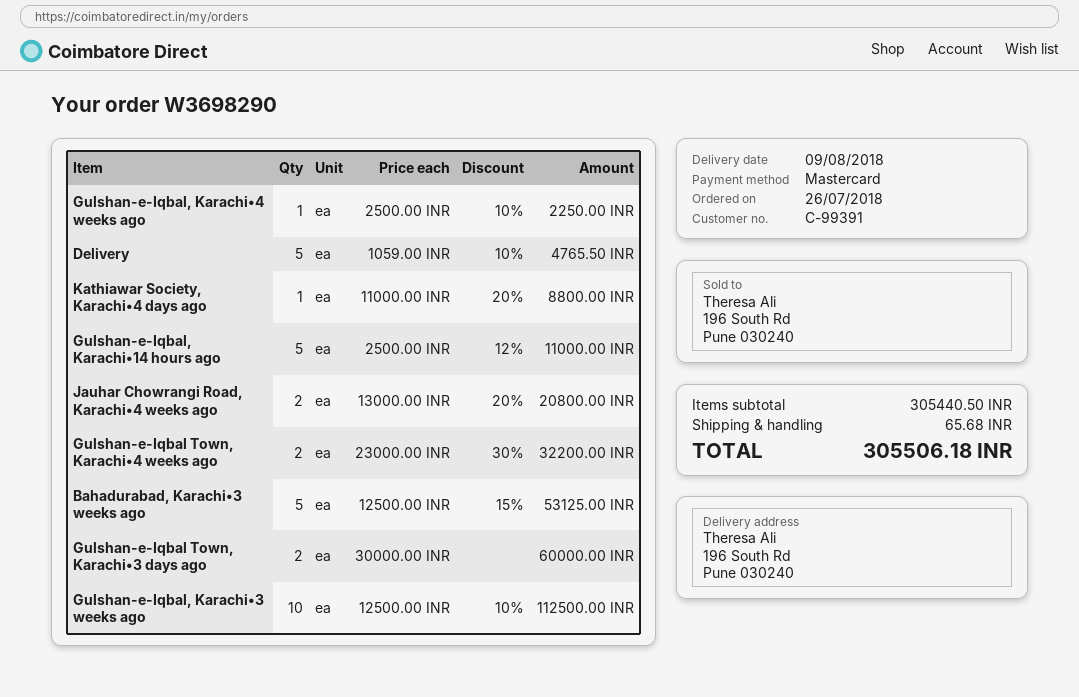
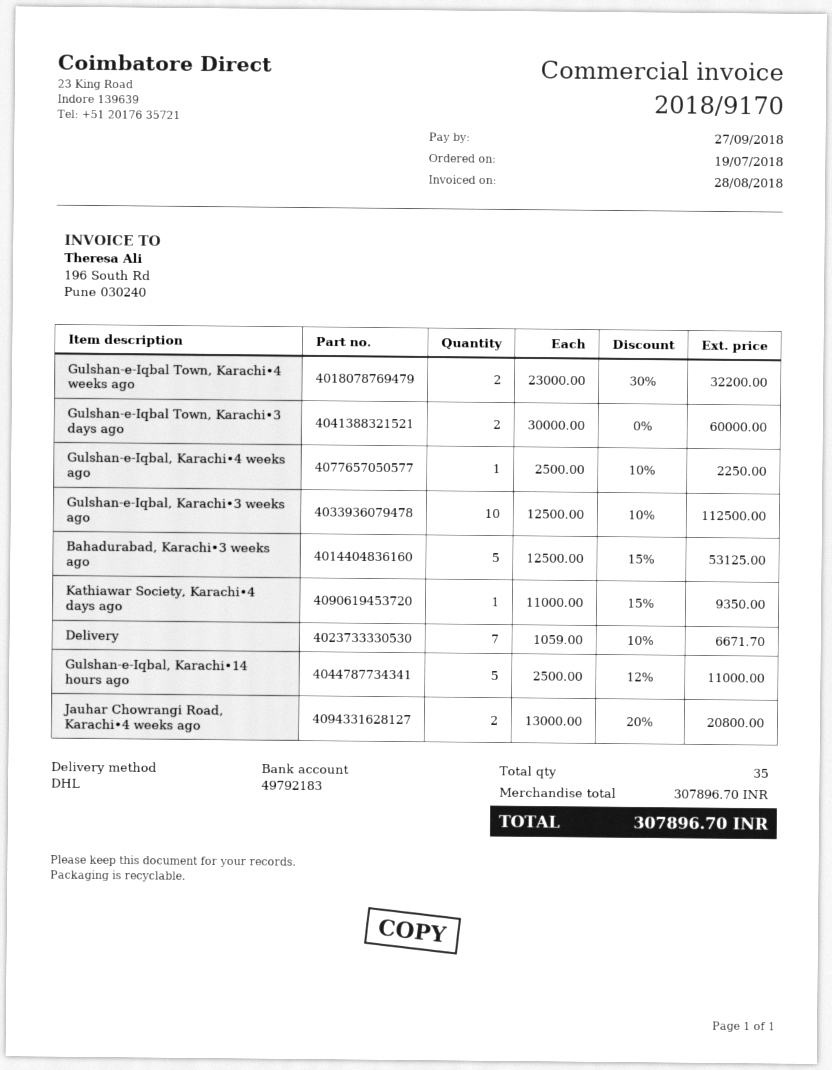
order date: 2018-07-26 -> 2018-07-19
Delivery: 5 x 1059.00 - 10% = 4765.50 -> 7 x 1059.00 - 10% = 6671.70
Kathiawar Society, Karachi•4 days ago: 1 x 11000.00 - 20% = 8800.00 -> 1 x 11000.00 - 15% = 9350.00
subtotal: 305440.50 -> 307896.70
shipping: 65.68 -> none
total: 305506.18 -> 307896.70

